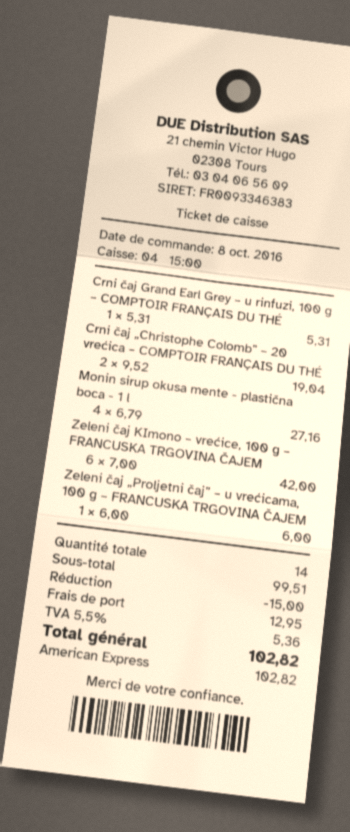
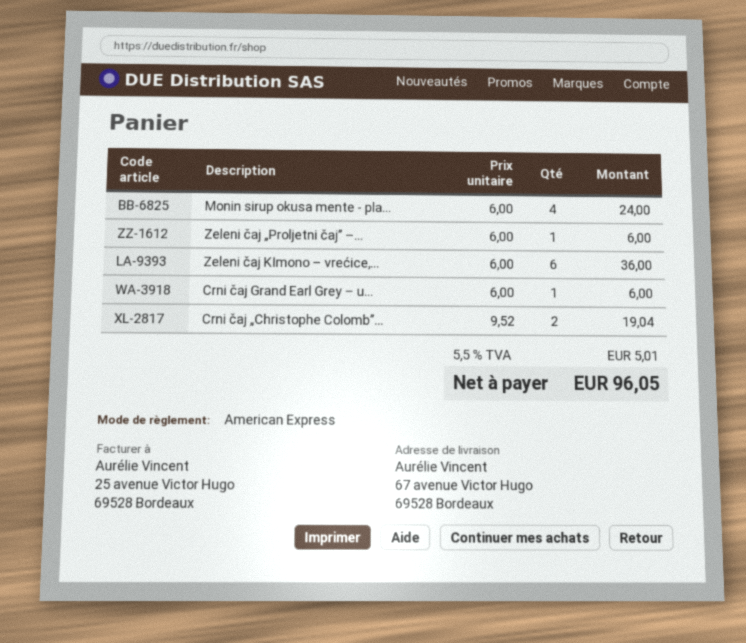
Crni čaj Grand Earl Grey – u rinfuzi, 100 g – COMPTOIR FRANÇAIS DU THÉ: 1 x 5.31 = 5.31 -> 1 x 6.00 = 6.00
Monin sirup okusa mente - plastična boca - 1 l: 4 x 6.79 = 27.16 -> 4 x 6.00 = 24.00
Zeleni čaj KImono – vrećice, 100 g – FRANCUSKA TRGOVINA ČAJEM: 6 x 7.00 = 42.00 -> 6 x 6.00 = 36.00
discount: 15.00 -> none
shipping: 12.95 -> none
tax: 5.5% = 5.36 -> 5.5% = 5.01
total: 102.82 -> 96.05

